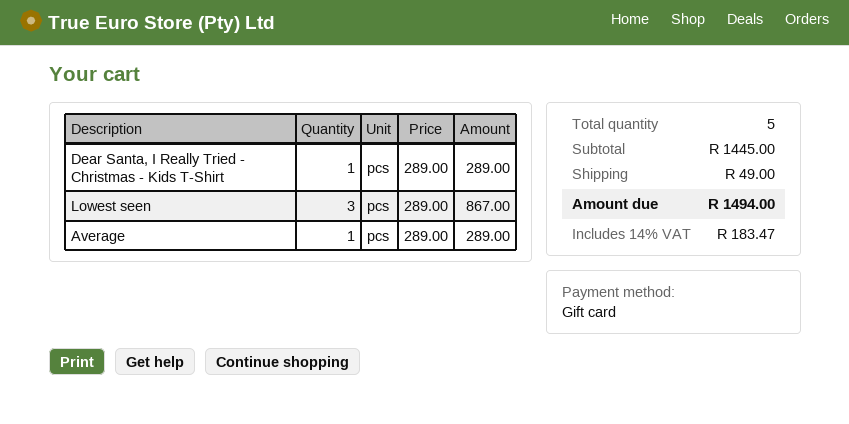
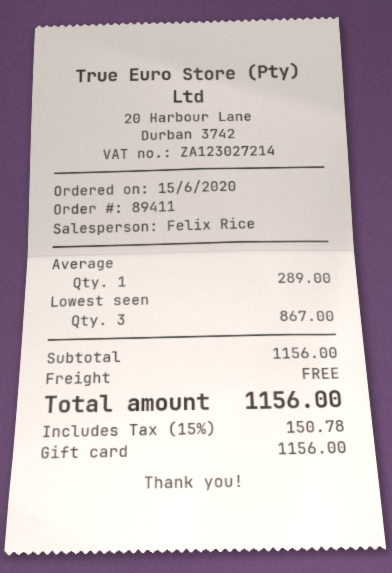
Dear Santa, I Really Tried - Christmas - Kids T-Shirt: 1 for 289.00 -> none
subtotal: 1445.00 -> 1156.00
shipping: 49.00 -> 0.00
tax: 14% = 183.47 -> 15% = 150.78
total: 1494.00 -> 1156.00

